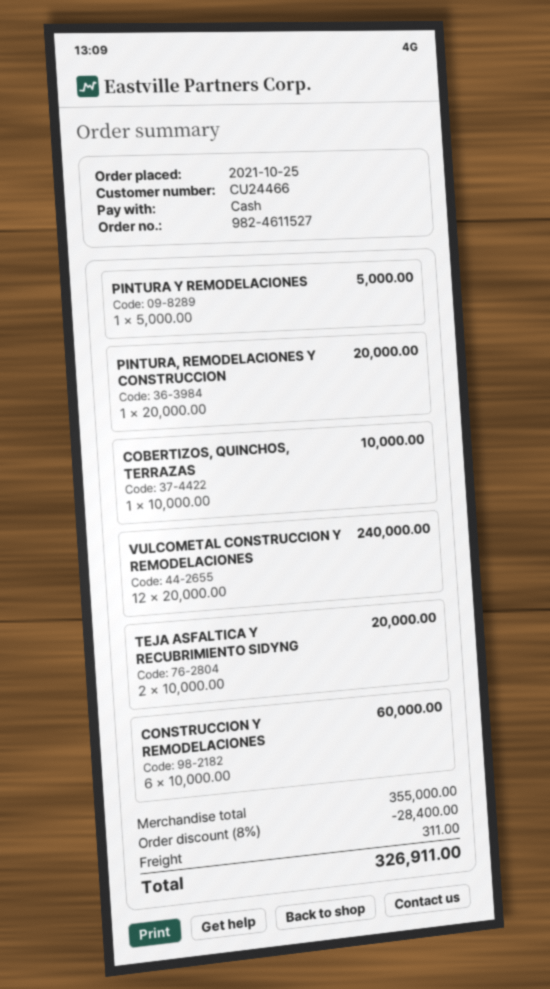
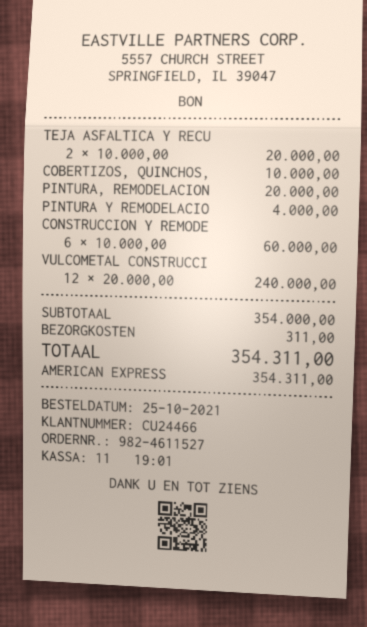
payment method: cash -> American Express
PINTURA Y REMODELACIONES: 1 x 5000.00 = 5000.00 -> 1 x 4000.00 = 4000.00
subtotal: 355000.00 -> 354000.00
discount: 8% = 28400.00 -> none
total: 326911.00 -> 354311.00

